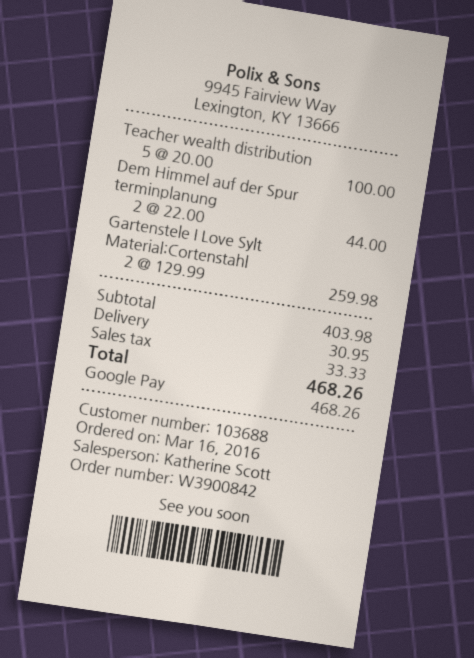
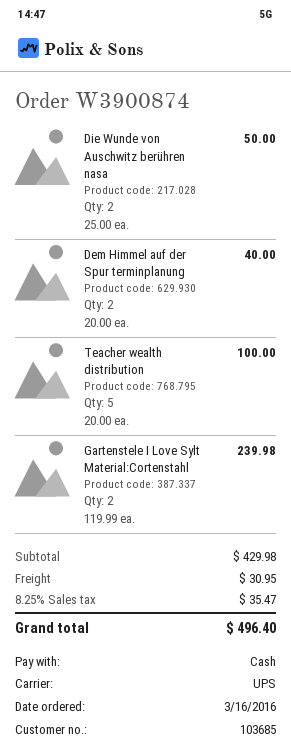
order number: W3900842 -> W3900874
customer number: 103688 -> 103685
payment method: Google Pay -> cash
Dem Himmel auf der Spur terminplanung: 2 x 22.00 = 44.00 -> 2 x 20.00 = 40.00
Gartenstele I Love Sylt Material:Cortenstahl: 2 x 129.99 = 259.98 -> 2 x 119.99 = 239.98
Die Wunde von Auschwitz berühren nasa: none -> 2 x 25.00 = 50.00
subtotal: 403.98 -> 429.98
tax: 33.33 -> 35.47
total: 468.26 -> 496.40

